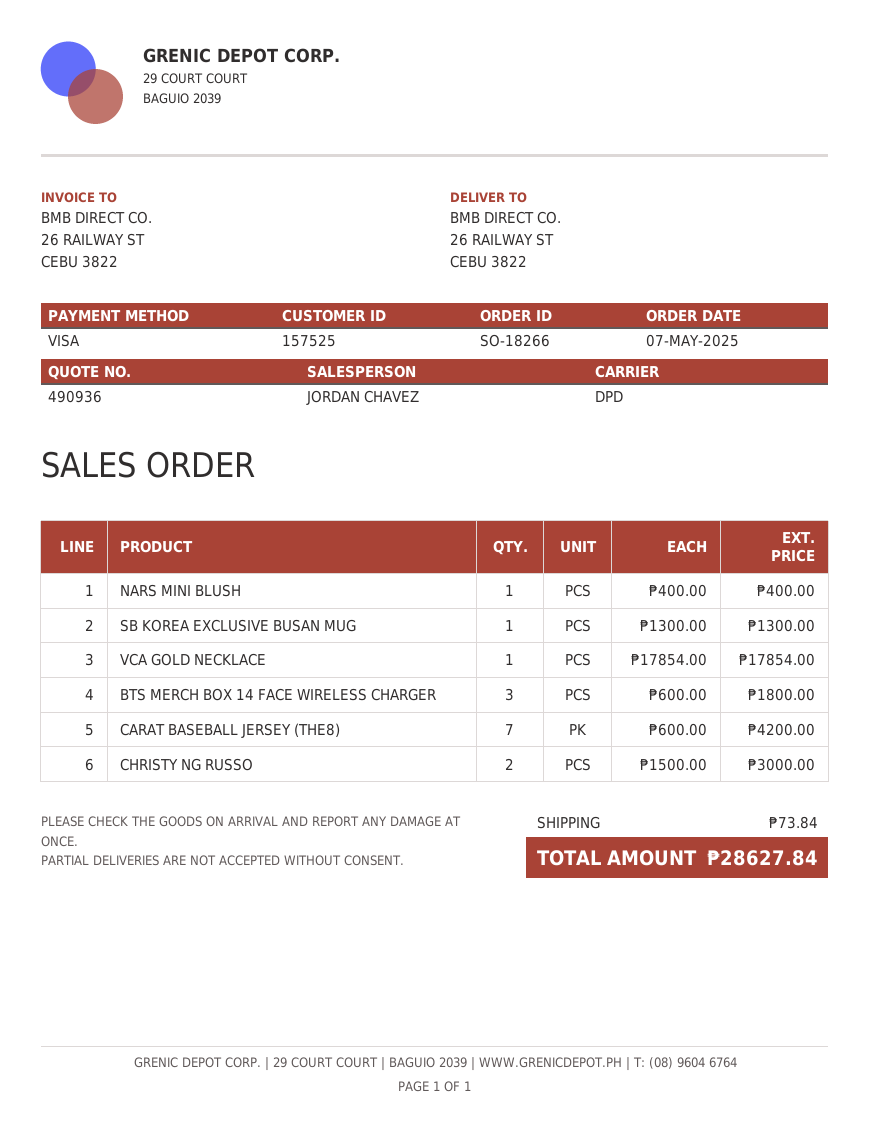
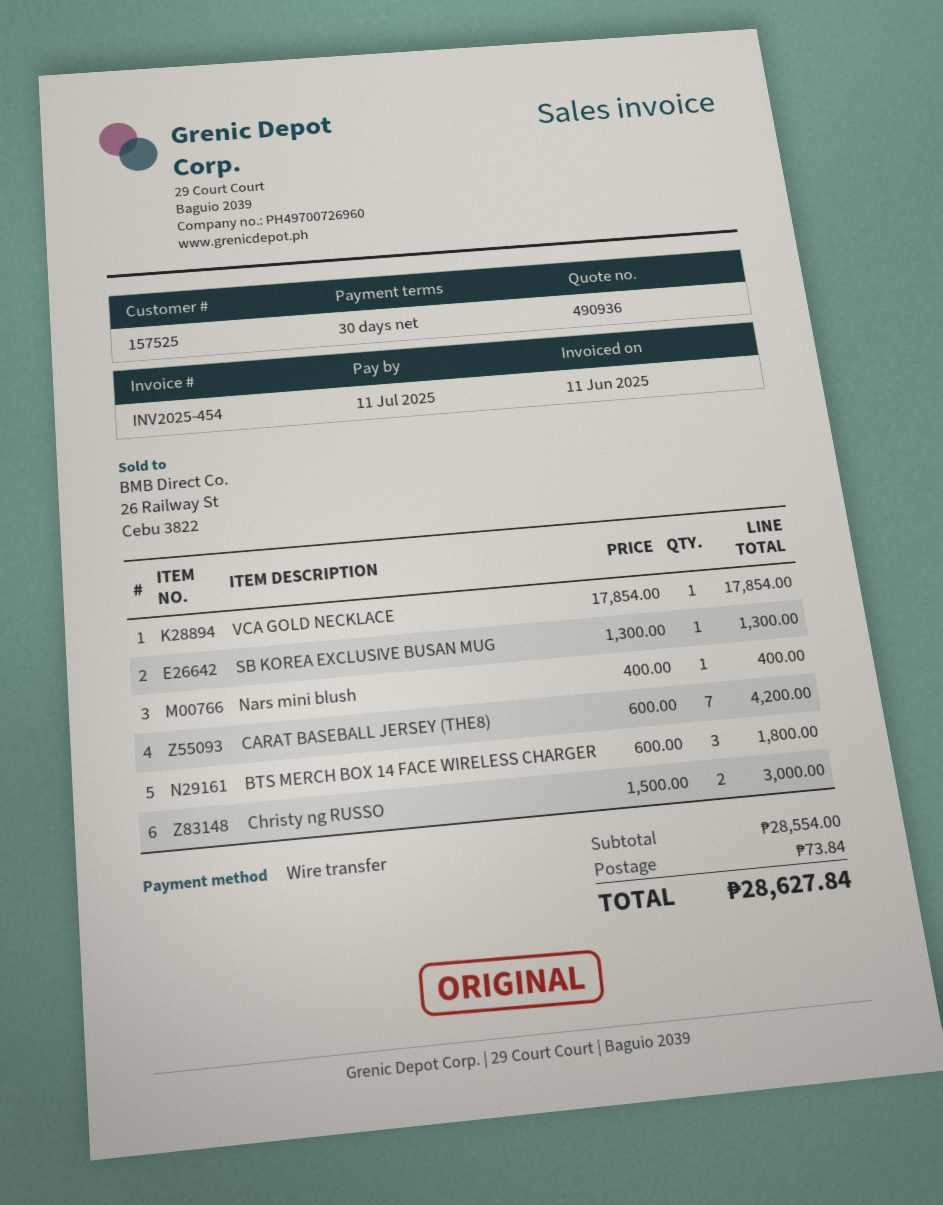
payment method: Visa -> bank transfer

